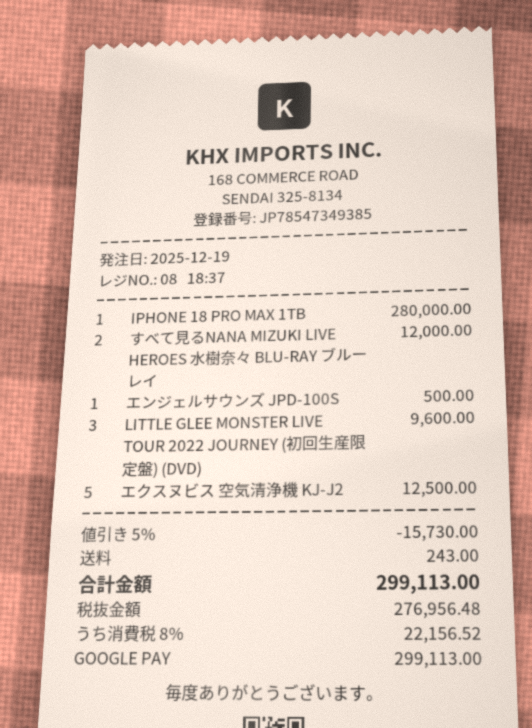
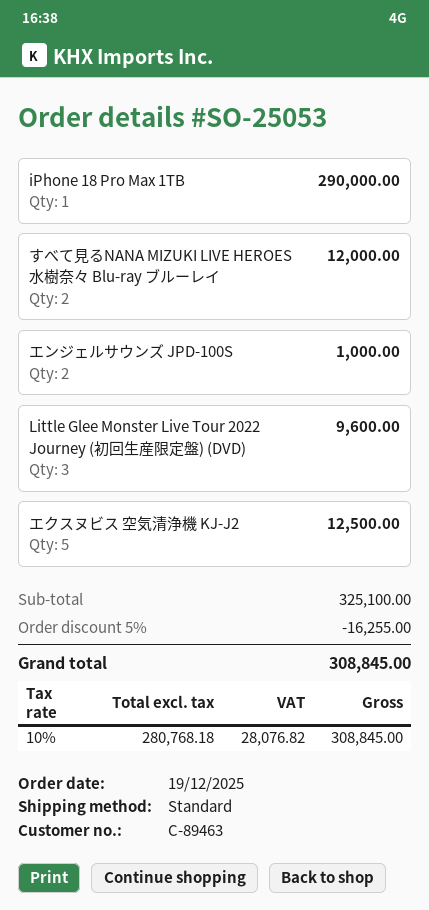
IPHONE 18 PRO MAX 1TB: 1 for 280000.00 -> 1 for 290000.00
エンジェルサウンズ JPD-100S: 1 for 500.00 -> 2 for 1000.00
discount: 5% = 15730.00 -> 5% = 16255.00
shipping: 243.00 -> none
net: 276956.48 -> 280768.18
tax: 8% = 22156.52 -> 10% = 28076.82
total: 299113.00 -> 308845.00

